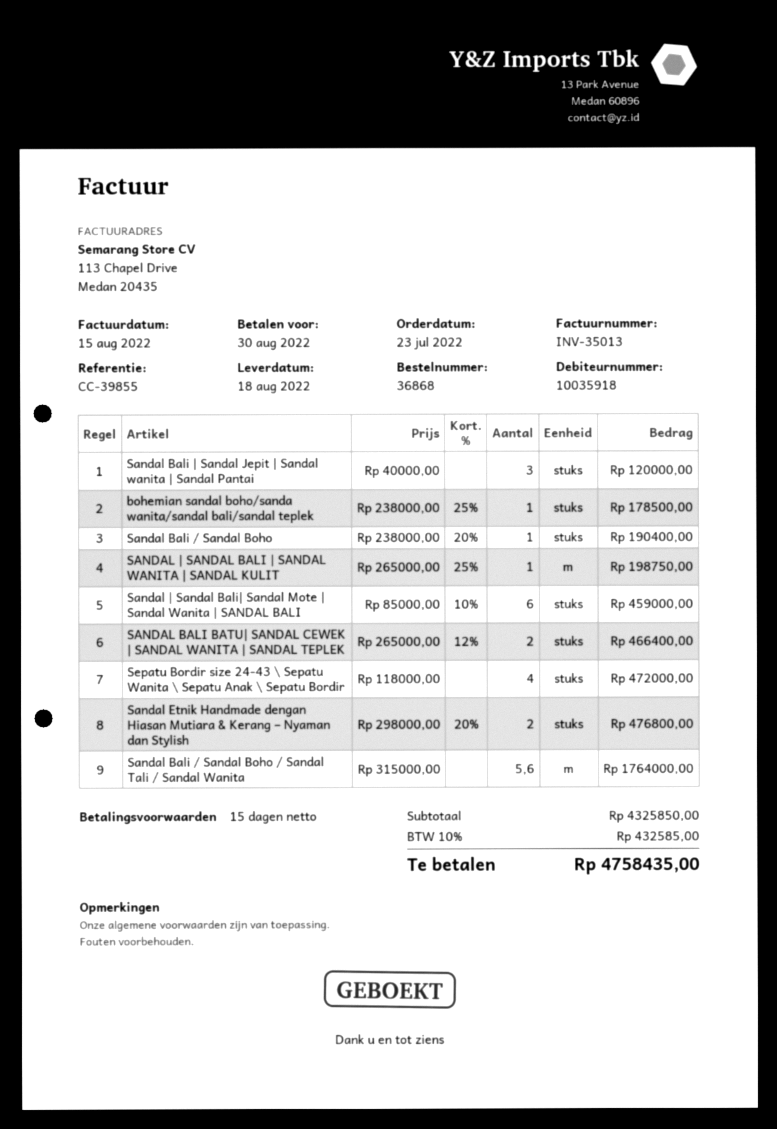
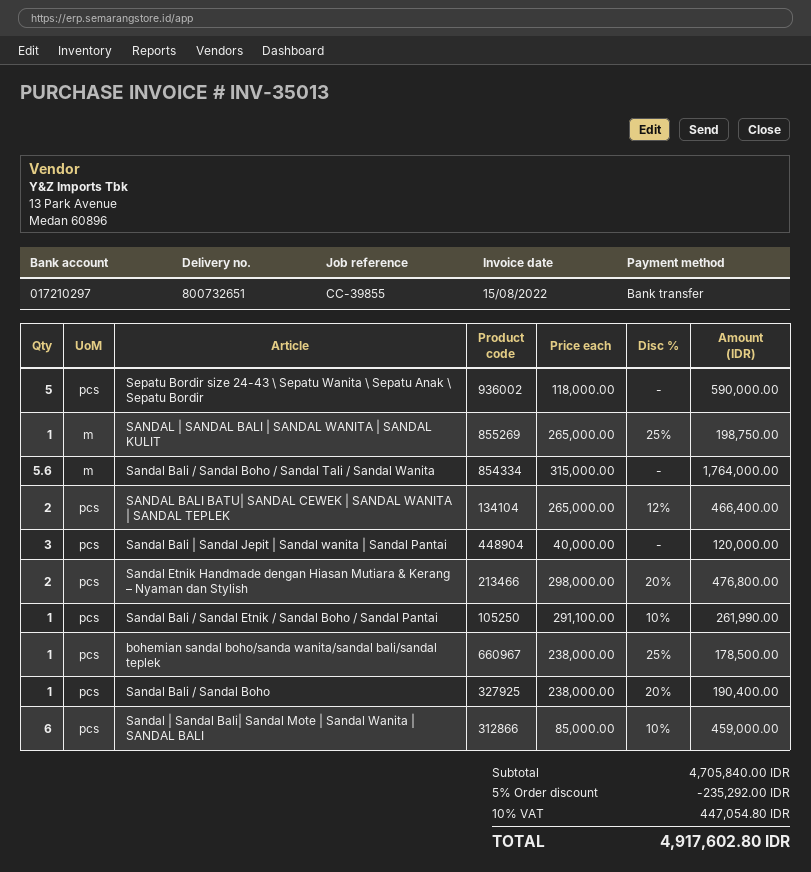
Sepatu Bordir size 24-43 \ Sepatu Wanita \ Sepatu Anak \ Sepatu Bordir: 4 x 118000.00 = 472000.00 -> 5 x 118000.00 = 590000.00
Sandal Bali / Sandal Etnik / Sandal Boho / Sandal Pantai: none -> 1 x 291100.00 - 10% = 261990.00
subtotal: 4325850.00 -> 4705840.00
discount: none -> 5% = 235292.00
tax: 10% = 432585.00 -> 10% = 447054.80
total: 4758435.00 -> 4917602.80

